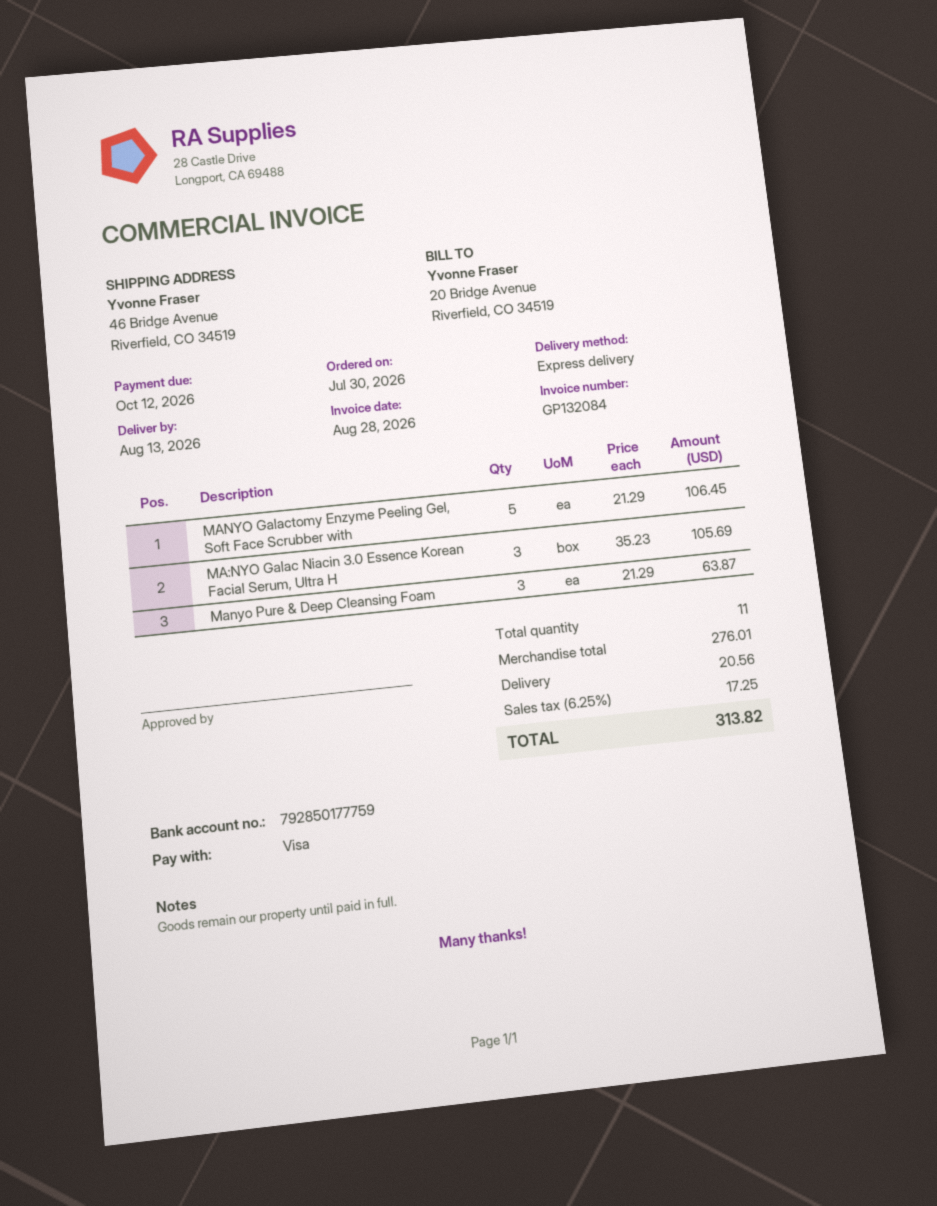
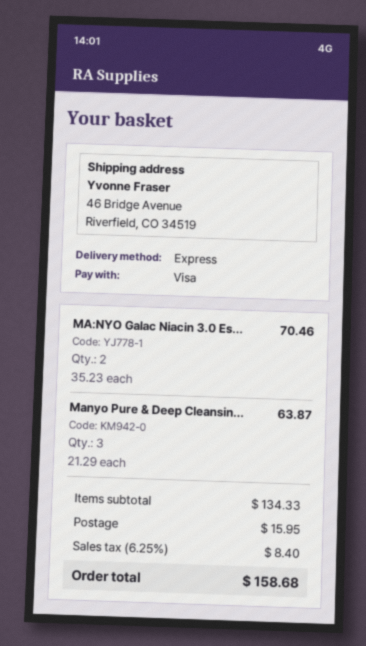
MANYO Galactomy Enzyme Peeling Gel, Soft Face Scrubber with: 5 x 21.29 = 106.45 -> none
MA:NYO Galac Niacin 3.0 Essence Korean Facial Serum, Ultra H: 3 x 35.23 = 105.69 -> 2 x 35.23 = 70.46
subtotal: 276.01 -> 134.33
shipping: 20.56 -> 15.95
tax: 6.25% = 17.25 -> 6.25% = 8.40
total: 313.82 -> 158.68

